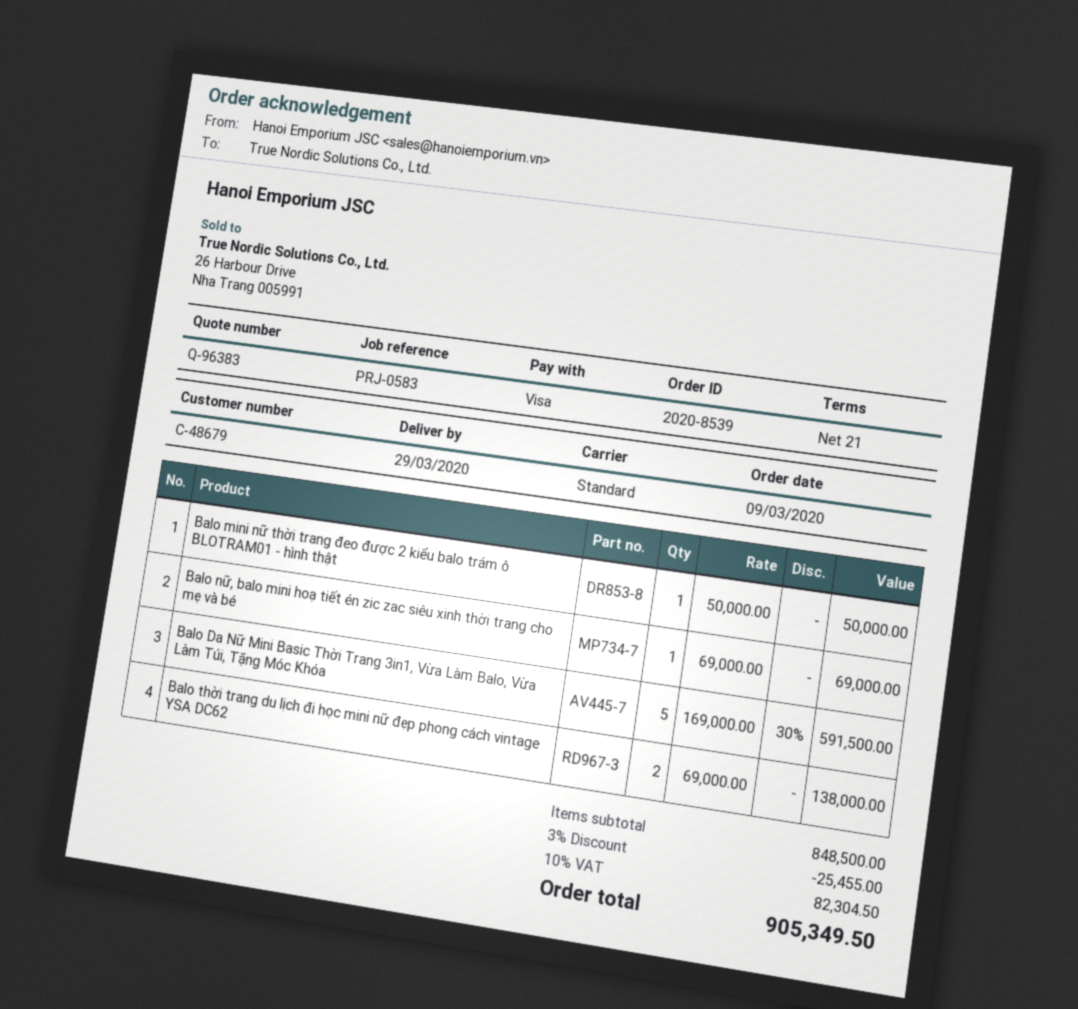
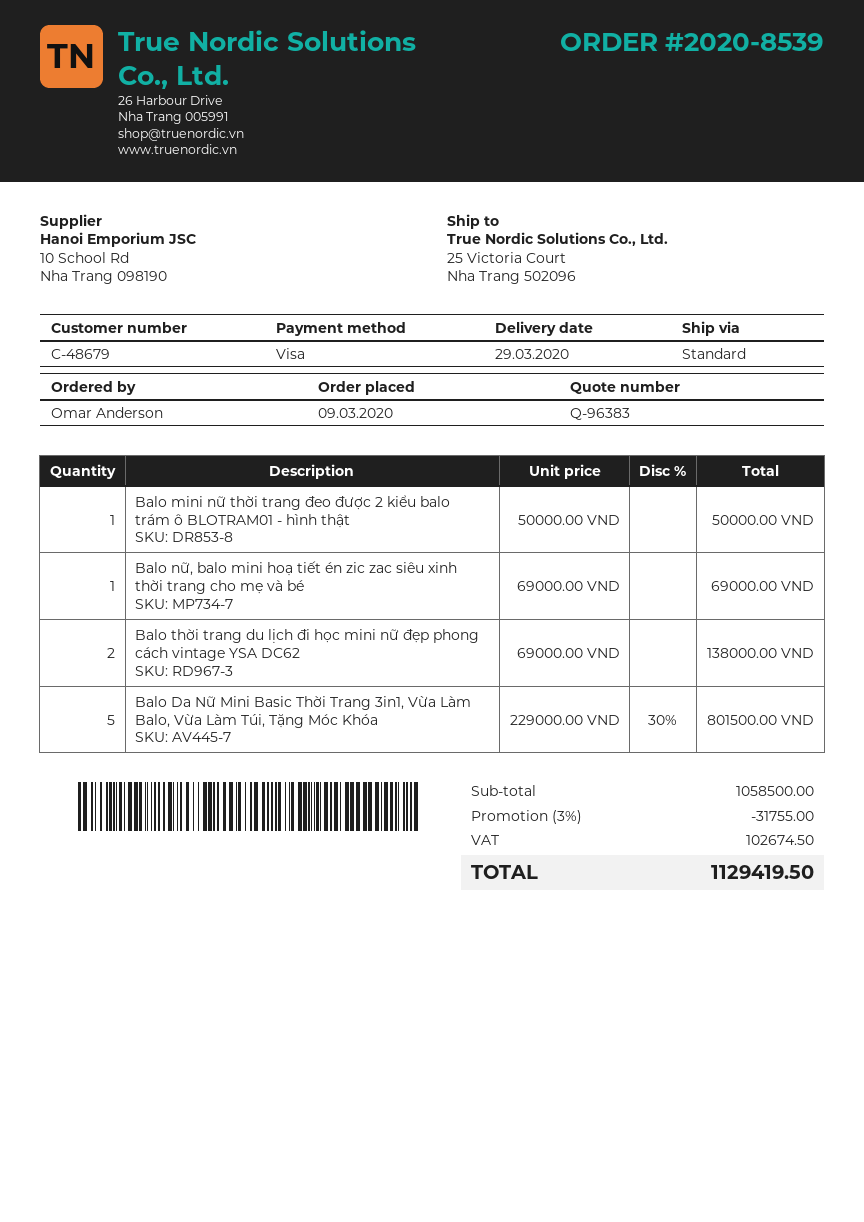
Balo Da Nữ Mini Basic Thời Trang 3in1, Vừa Làm Balo, Vừa Làm Túi, Tặng Móc Khóa: 5 x 169000.00 - 30% = 591500.00 -> 5 x 229000.00 - 30% = 801500.00
subtotal: 848500.00 -> 1058500.00
discount: 3% = 25455.00 -> 3% = 31755.00
tax: 82304.50 -> 102674.50
total: 905349.50 -> 1129419.50

